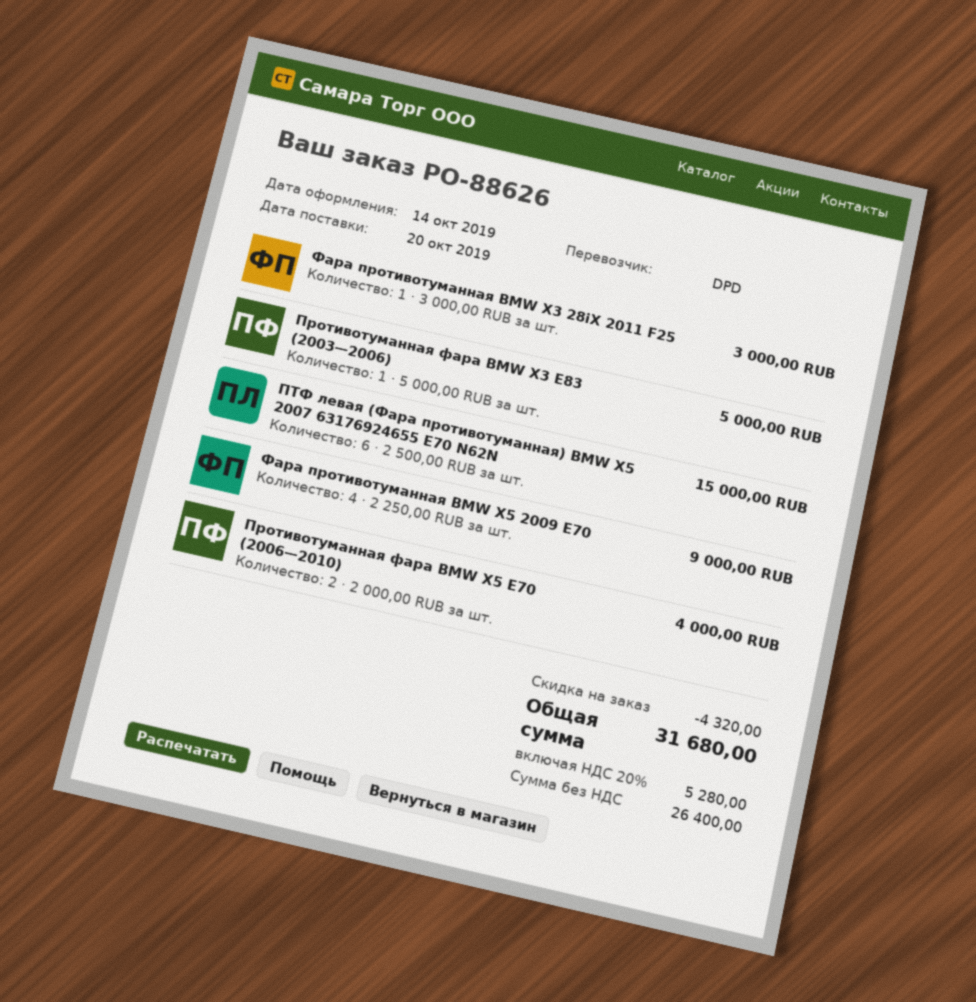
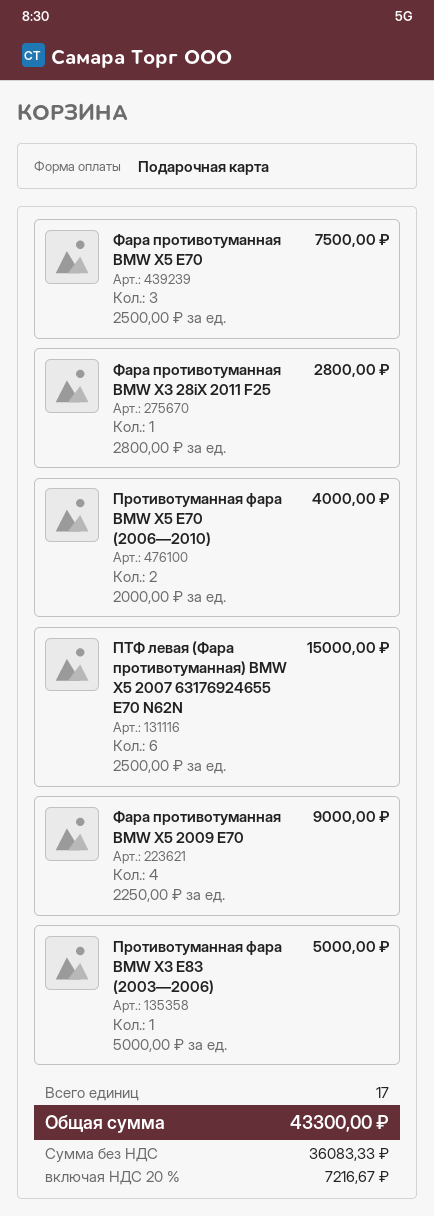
Фара противотуманная BMW X3 28iX 2011 F25: 1 x 3000.00 = 3000.00 -> 1 x 2800.00 = 2800.00
Фара противотуманная BMW X5 E70: none -> 3 x 2500.00 = 7500.00
discount: 4320.00 -> none
net: 26400.00 -> 36083.33
tax: 20% = 5280.00 -> 20% = 7216.67
total: 31680.00 -> 43300.00

